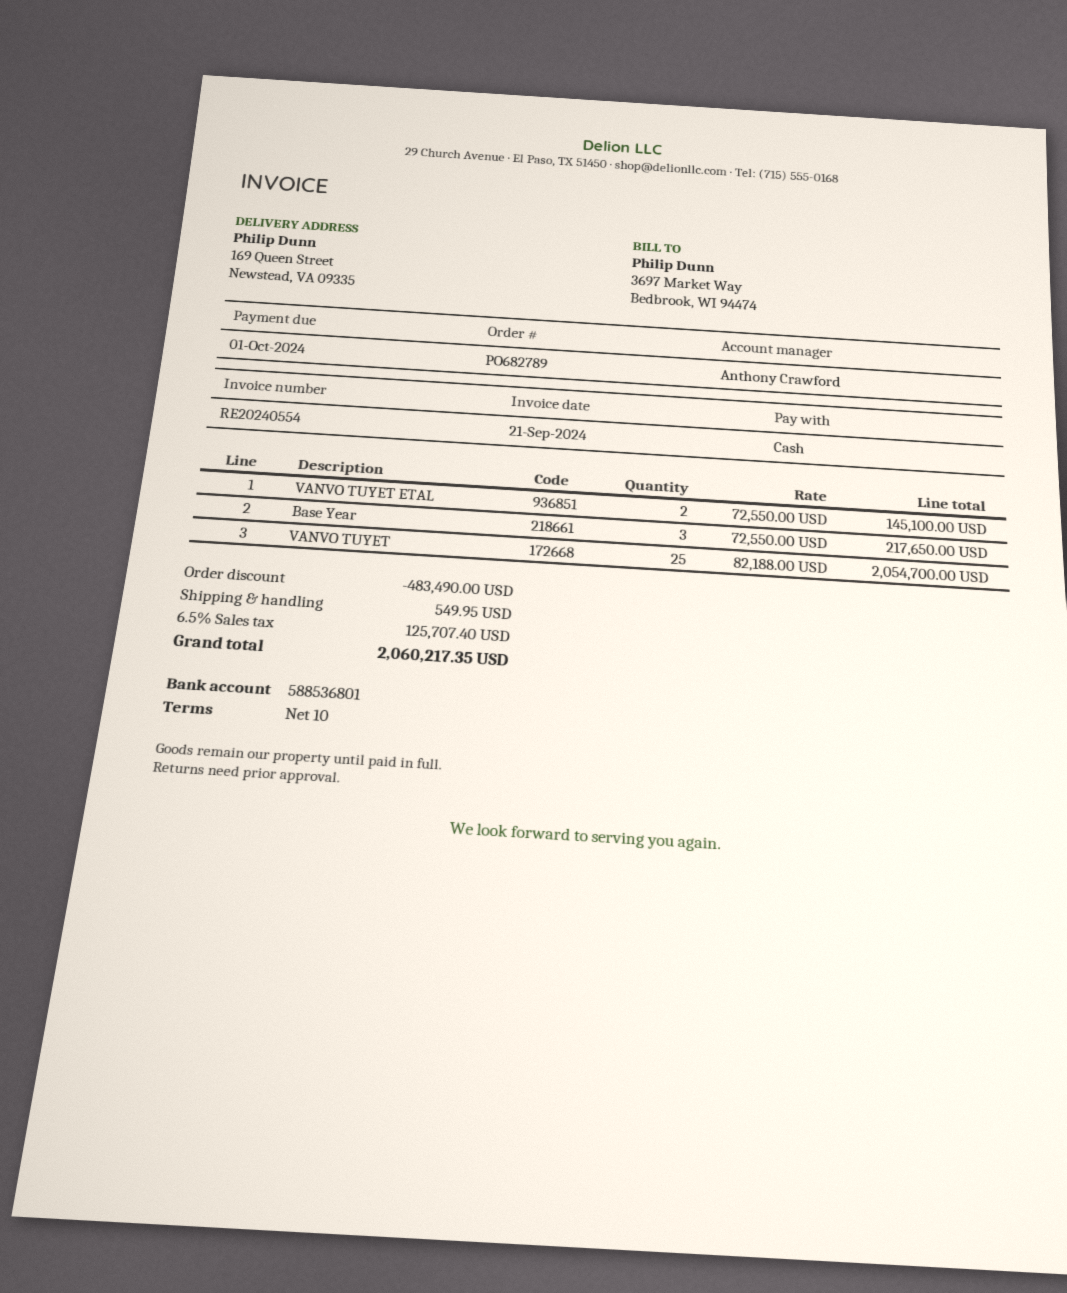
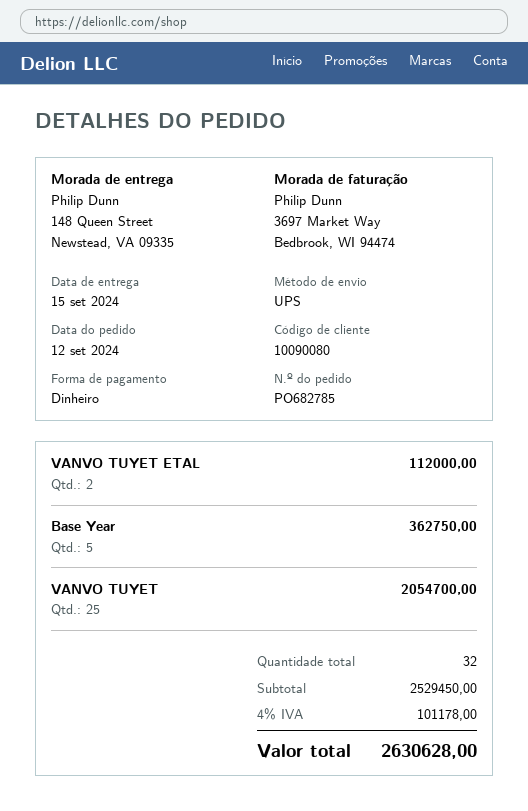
order number: PO682789 -> PO682785
ship to: 169 Queen Street, Newstead, VA 09335 -> 148 Queen Street, Newstead, VA 09335
VANVO TUYET ETAL: 2 for 145100.00 -> 2 for 112000.00
Base Year: 3 for 217650.00 -> 5 for 362750.00
discount: 483490.00 -> none
shipping: 549.95 -> none
tax: 6.5% = 125707.40 -> 4% = 101178.00
total: 2060217.35 -> 2630628.00

